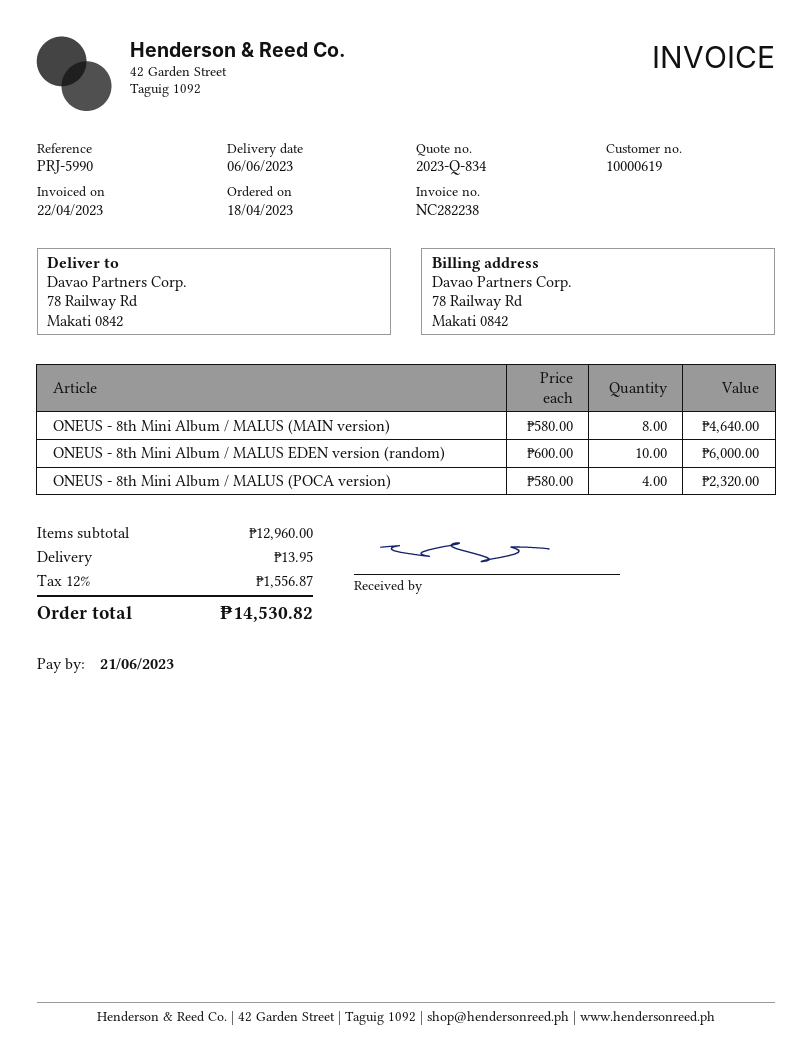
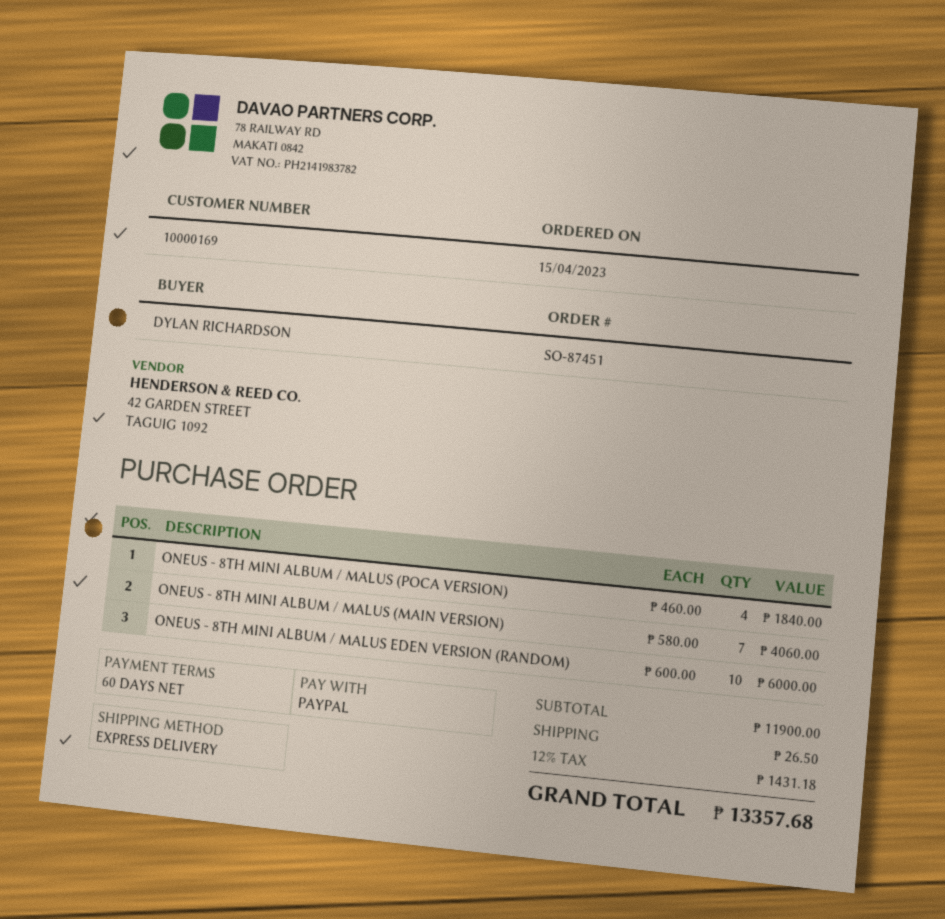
order date: 2023-04-18 -> 2023-04-15
customer number: 10000619 -> 10000169
ONEUS - 8th Mini Album / MALUS (MAIN version): 8 x 580.00 = 4640.00 -> 7 x 580.00 = 4060.00
ONEUS - 8th Mini Album / MALUS (POCA version): 4 x 580.00 = 2320.00 -> 4 x 460.00 = 1840.00
subtotal: 12960.00 -> 11900.00
shipping: 13.95 -> 26.50
tax: 12% = 1556.87 -> 12% = 1431.18
total: 14530.82 -> 13357.68

